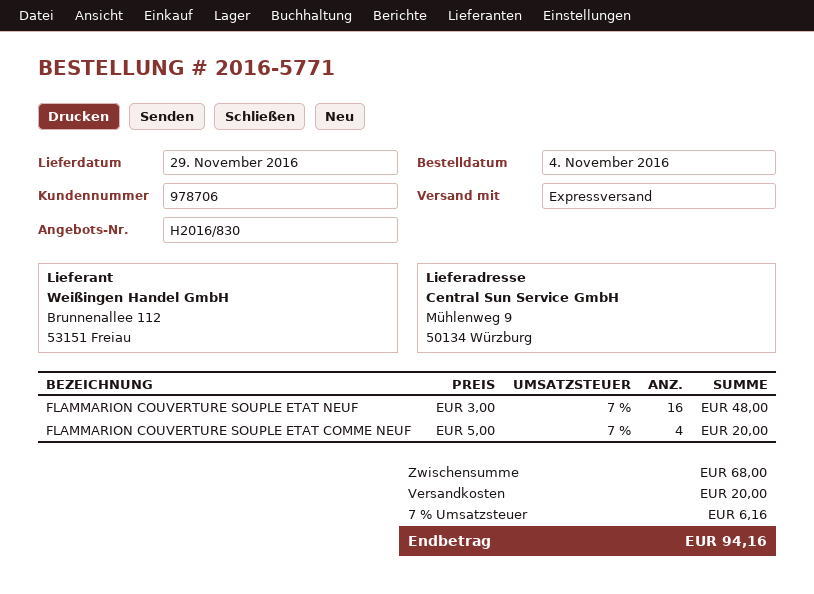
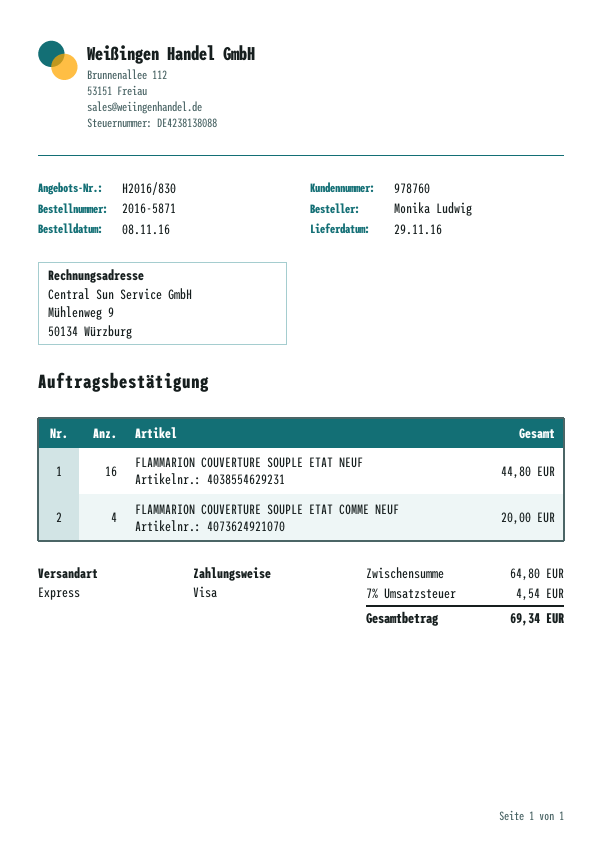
order number: 2016-5771 -> 2016-5871
order date: 2016-11-04 -> 2016-11-08
customer number: 978706 -> 978760
FLAMMARION COUVERTURE SOUPLE ETAT NEUF: 16 for 48.00 -> 16 for 44.80
subtotal: 68.00 -> 64.80
shipping: 20.00 -> none
tax: 7% = 6.16 -> 7% = 4.54
total: 94.16 -> 69.34

